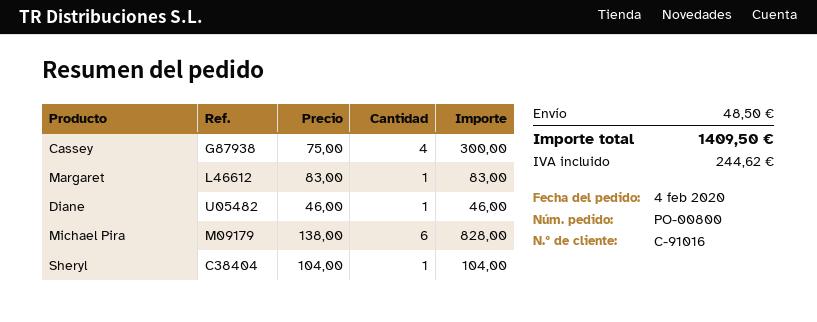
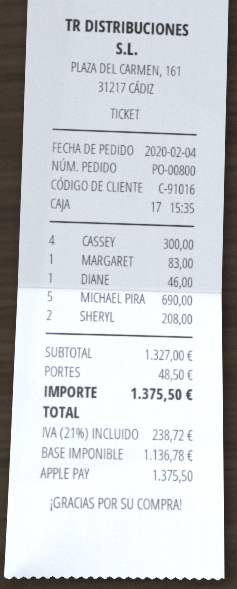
Michael Pira: 6 for 828.00 -> 5 for 690.00
Sheryl: 1 for 104.00 -> 2 for 208.00
tax: 244.62 -> 238.72
total: 1409.50 -> 1375.50

